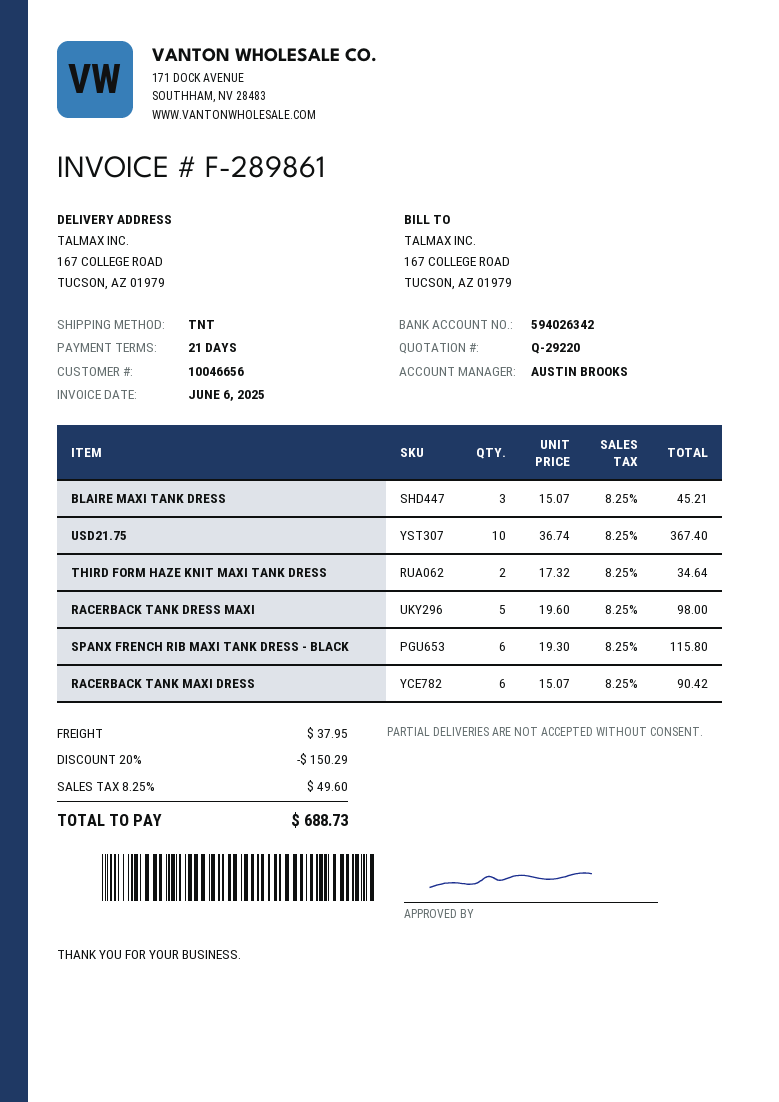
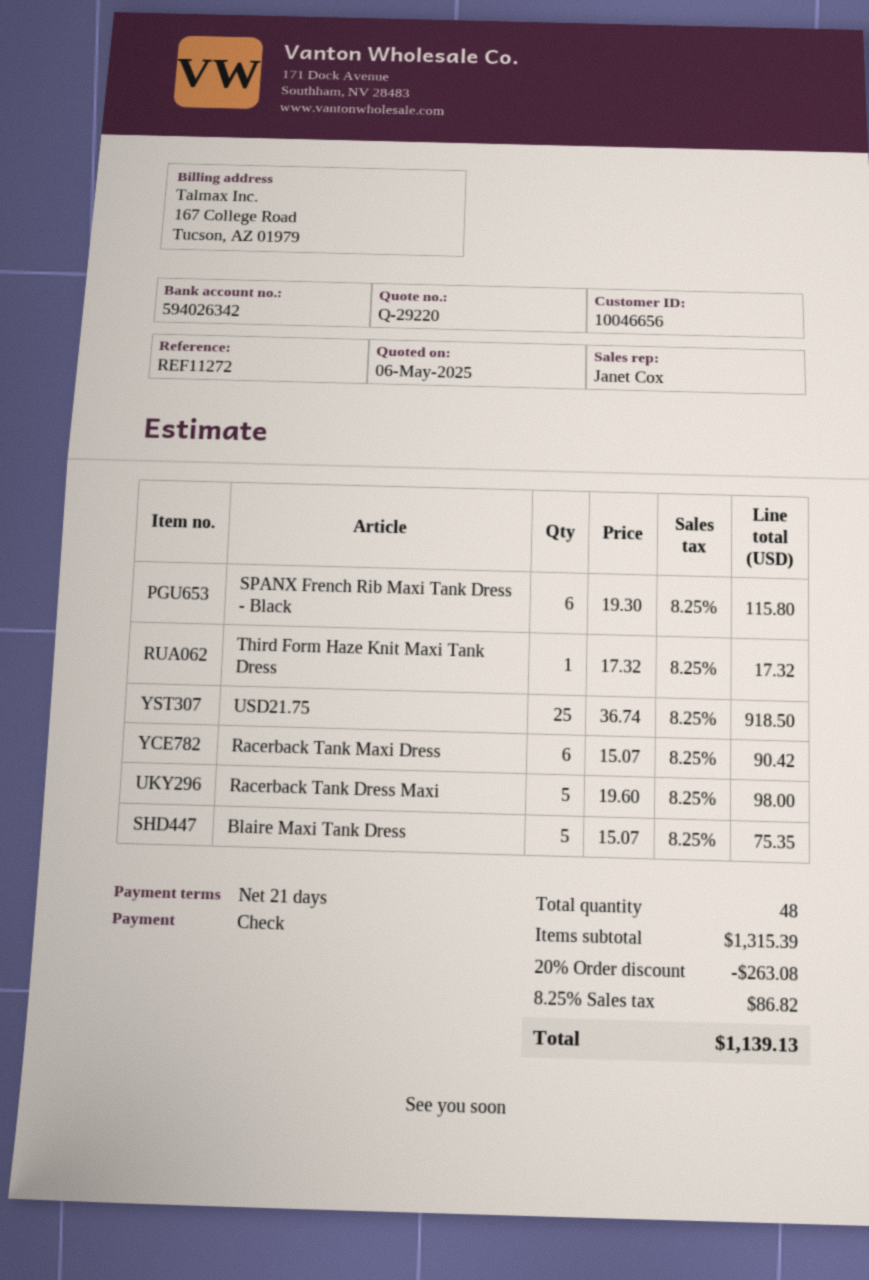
sales rep: AUSTIN BROOKS -> Janet Cox
BLAIRE MAXI TANK DRESS: 3 x 15.07 = 45.21 -> 5 x 15.07 = 75.35
USD21.75: 10 x 36.74 = 367.40 -> 25 x 36.74 = 918.50
THIRD FORM HAZE KNIT MAXI TANK DRESS: 2 x 17.32 = 34.64 -> 1 x 17.32 = 17.32
discount: 20% = 150.29 -> 20% = 263.08
shipping: 37.95 -> none
tax: 8.25% = 49.60 -> 8.25% = 86.82
total: 688.73 -> 1139.13

